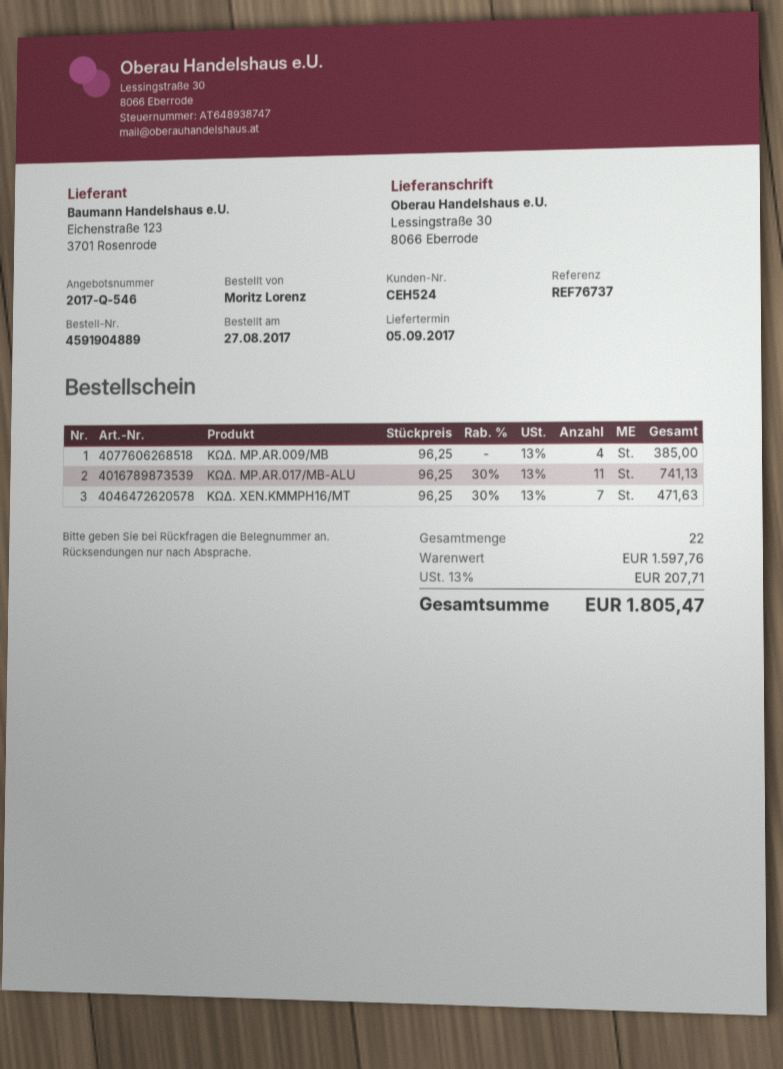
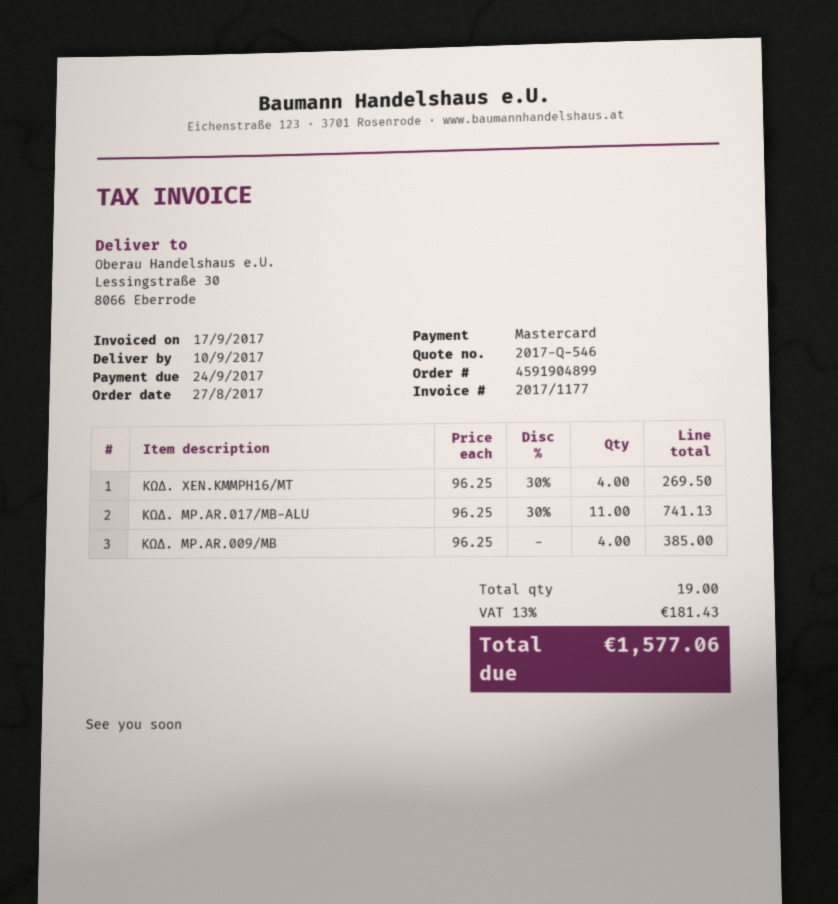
order number: 4591904889 -> 4591904899
delivery date: 2017-09-05 -> 2017-09-10
ΚΩΔ. XEN.KMMPH16/MT: 7 x 96.25 - 30% = 471.63 -> 4 x 96.25 - 30% = 269.50
total quantity: 22 -> 19
tax: 13% = 207.71 -> 13% = 181.43
total: 1805.47 -> 1577.06

